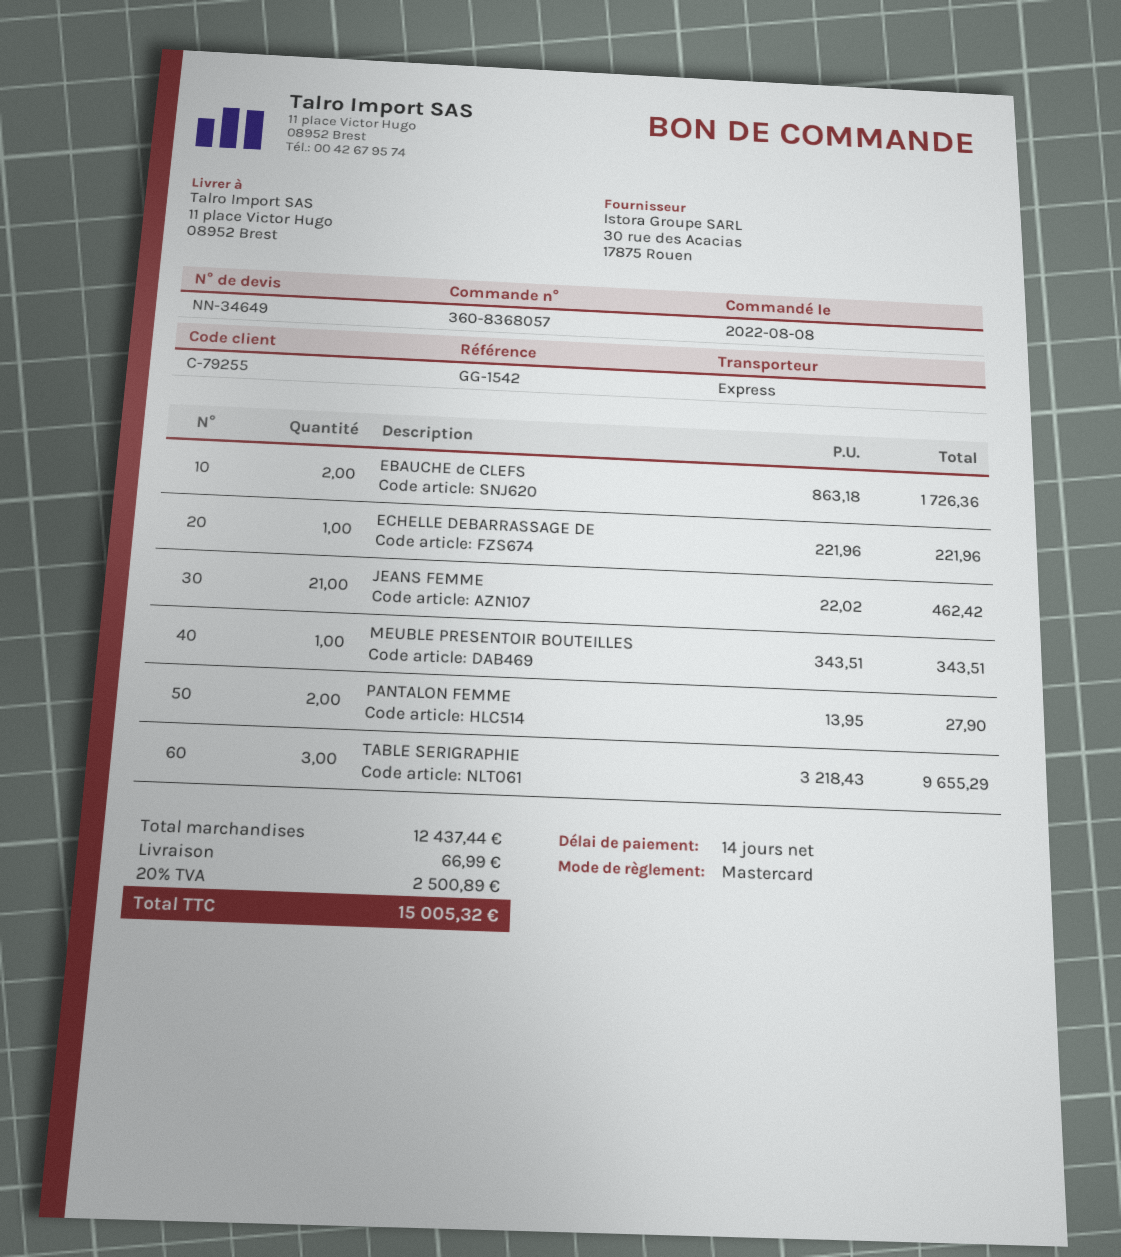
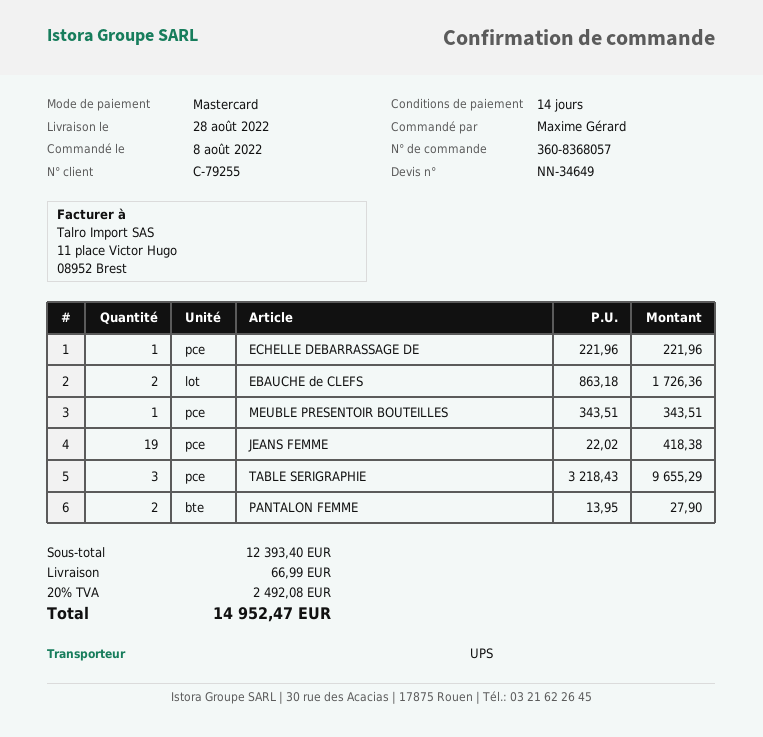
shipping method: express -> UPS
JEANS FEMME: 21 x 22.02 = 462.42 -> 19 x 22.02 = 418.38
subtotal: 12437.44 -> 12393.40
tax: 20% = 2500.89 -> 20% = 2492.08
total: 15005.32 -> 14952.47

